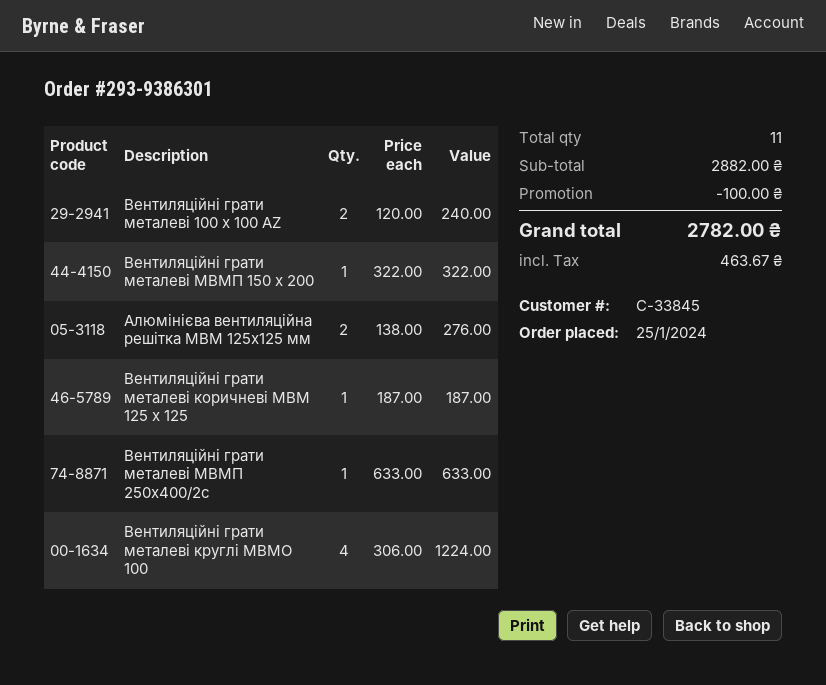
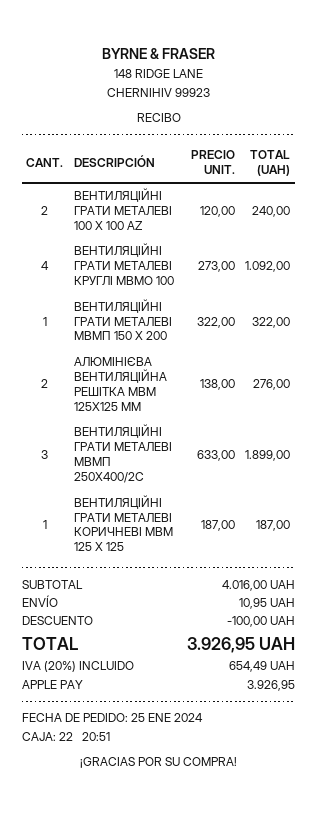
Вентиляційні грати металеві МВМП 250х400/2с: 1 x 633.00 = 633.00 -> 3 x 633.00 = 1899.00
Вентиляційні грати металеві круглі МВМО 100: 4 x 306.00 = 1224.00 -> 4 x 273.00 = 1092.00
subtotal: 2882.00 -> 4016.00
shipping: none -> 10.95
tax: 463.67 -> 654.49
total: 2782.00 -> 3926.95

